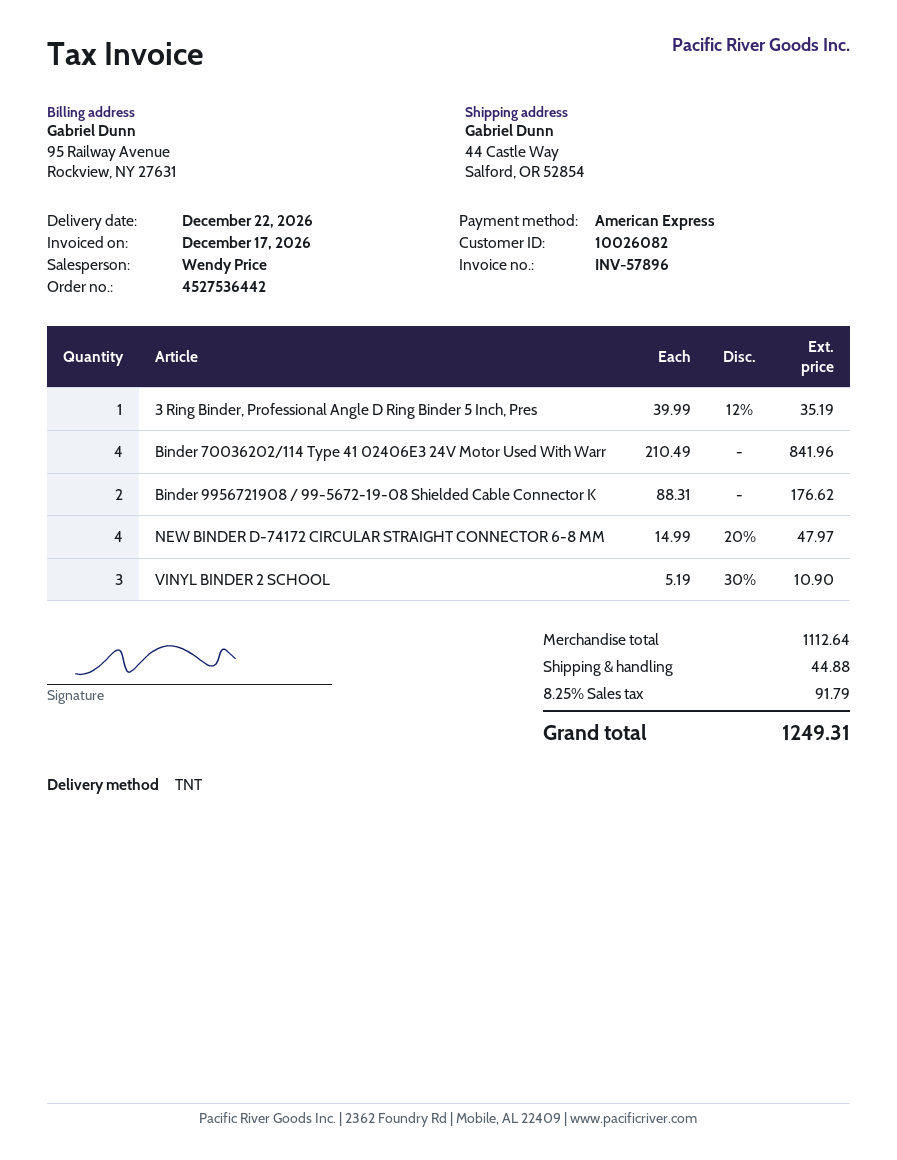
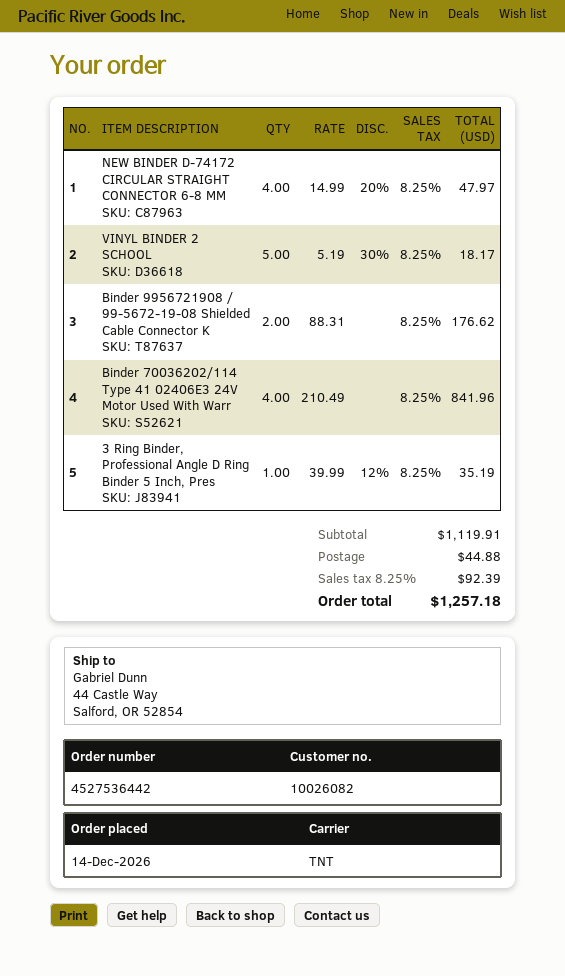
VINYL BINDER 2 SCHOOL: 3 x 5.19 - 30% = 10.90 -> 5 x 5.19 - 30% = 18.17
subtotal: 1112.64 -> 1119.91
tax: 8.25% = 91.79 -> 8.25% = 92.39
total: 1249.31 -> 1257.18

